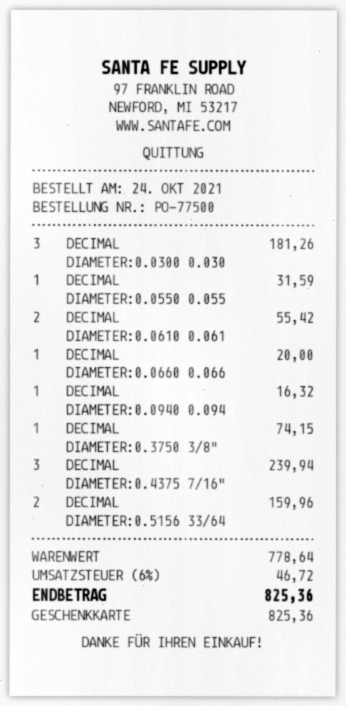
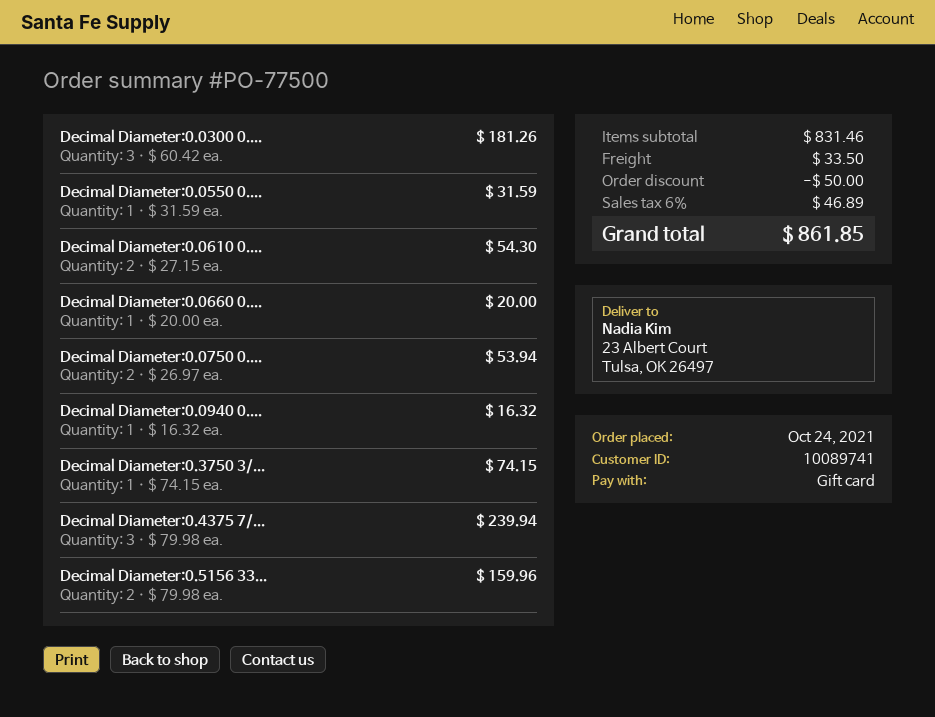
DECIMAL DIAMETER:0.0610 0.061: 2 for 55.42 -> 2 for 54.30
Decimal Diameter:0.0750 0....: none -> 2 for 53.94
subtotal: 778.64 -> 831.46
discount: none -> 50.00
shipping: none -> 33.50
tax: 6% = 46.72 -> 6% = 46.89
total: 825.36 -> 861.85

